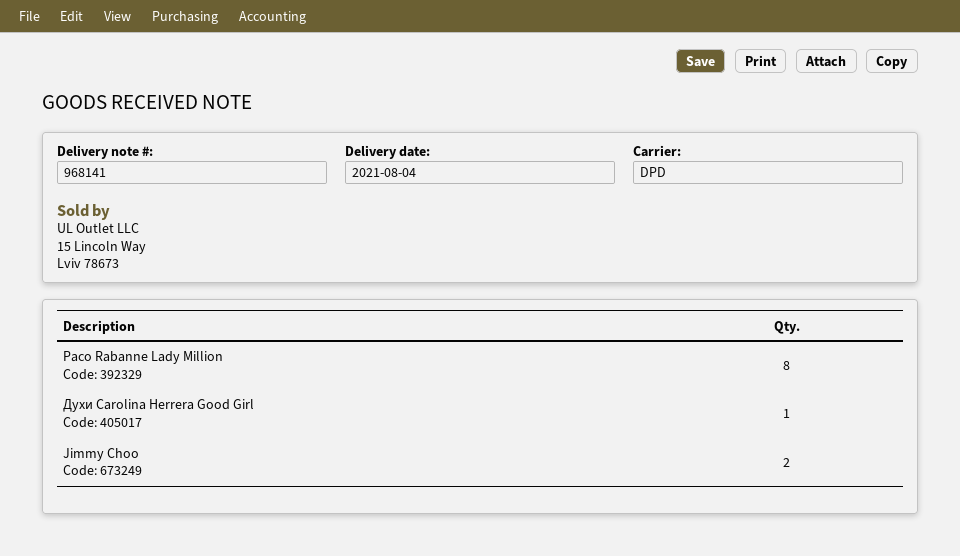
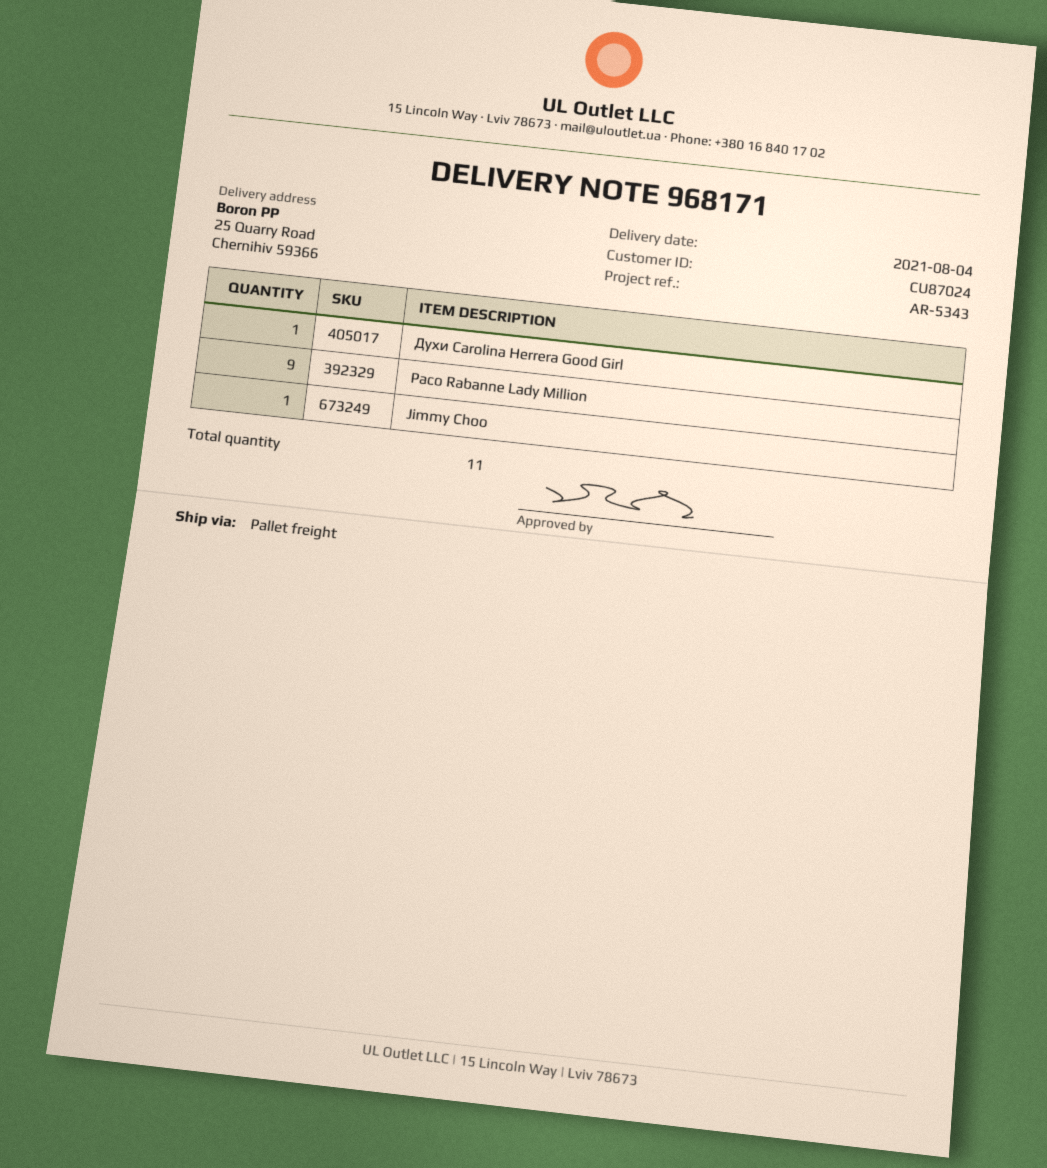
delivery note number: 968141 -> 968171
shipping method: DPD -> pallet freight
Paco Rabanne Lady Million: 8 -> 9
Jimmy Choo: 2 -> 1

